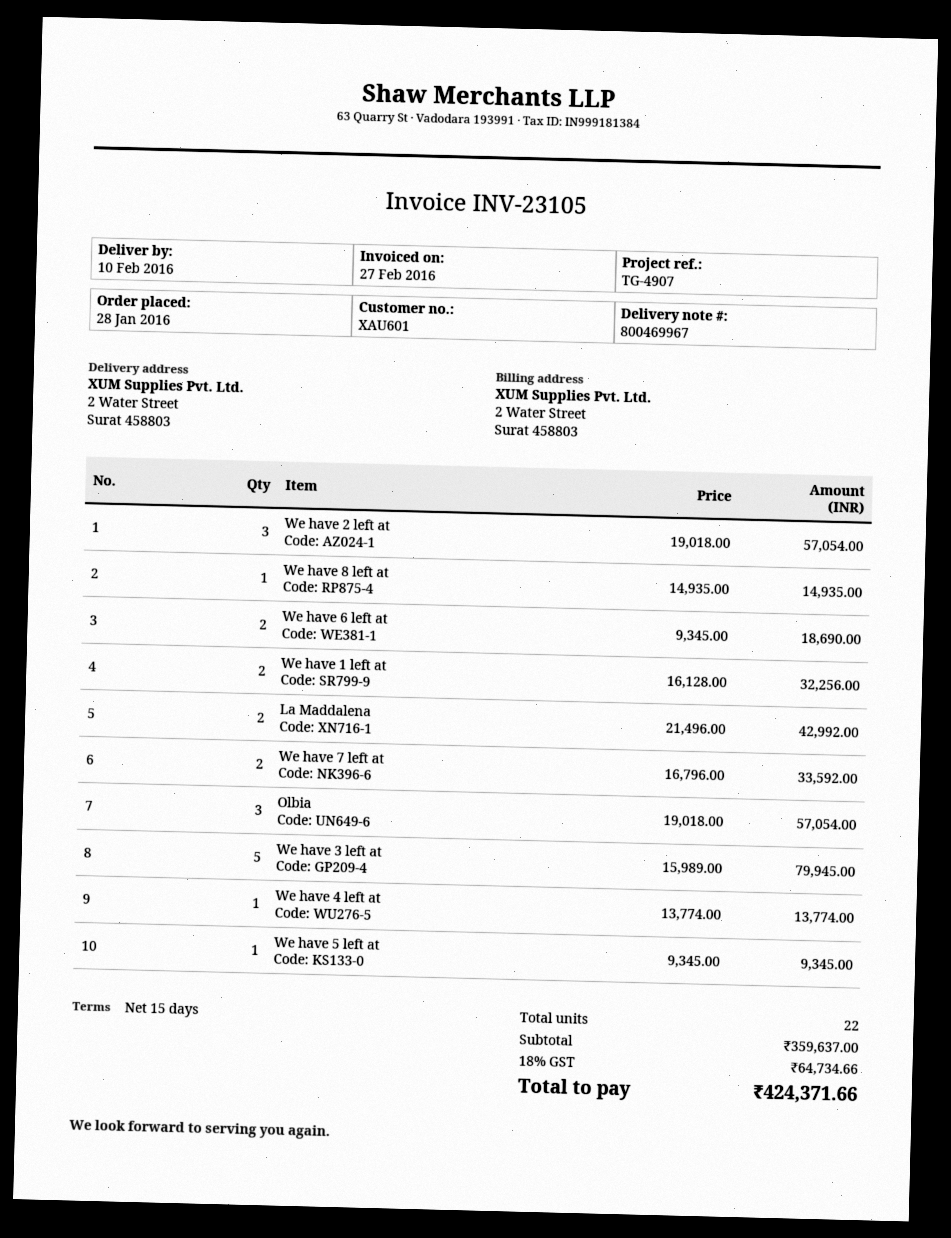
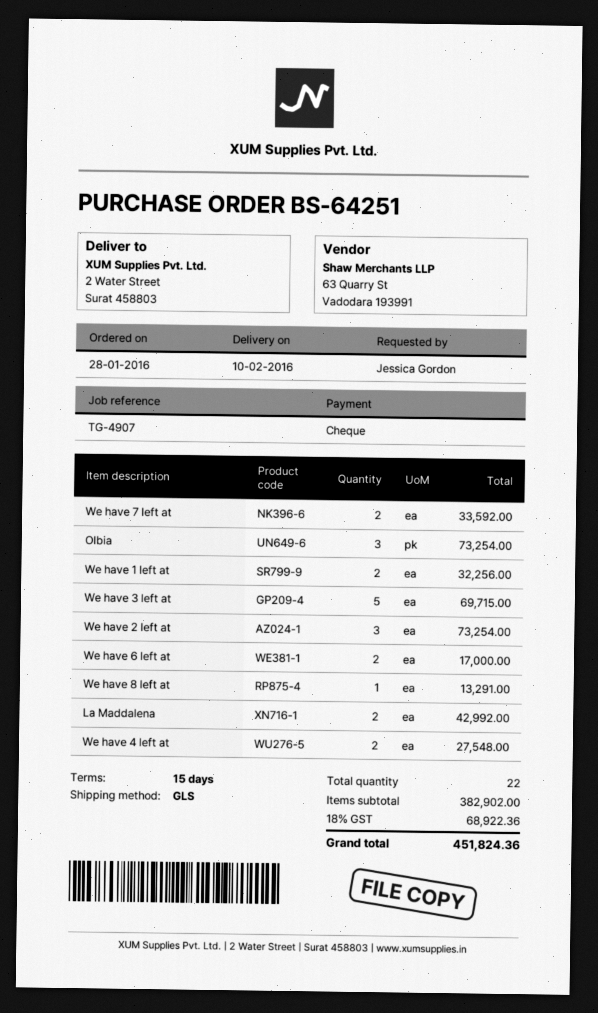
We have 2 left at: 3 for 57054.00 -> 3 for 73254.00
We have 8 left at: 1 for 14935.00 -> 1 for 13291.00
We have 6 left at: 2 for 18690.00 -> 2 for 17000.00
Olbia: 3 for 57054.00 -> 3 for 73254.00
We have 3 left at: 5 for 79945.00 -> 5 for 69715.00
We have 4 left at: 1 for 13774.00 -> 2 for 27548.00
We have 5 left at: 1 for 9345.00 -> none
subtotal: 359637.00 -> 382902.00
tax: 18% = 64734.66 -> 18% = 68922.36
total: 424371.66 -> 451824.36

